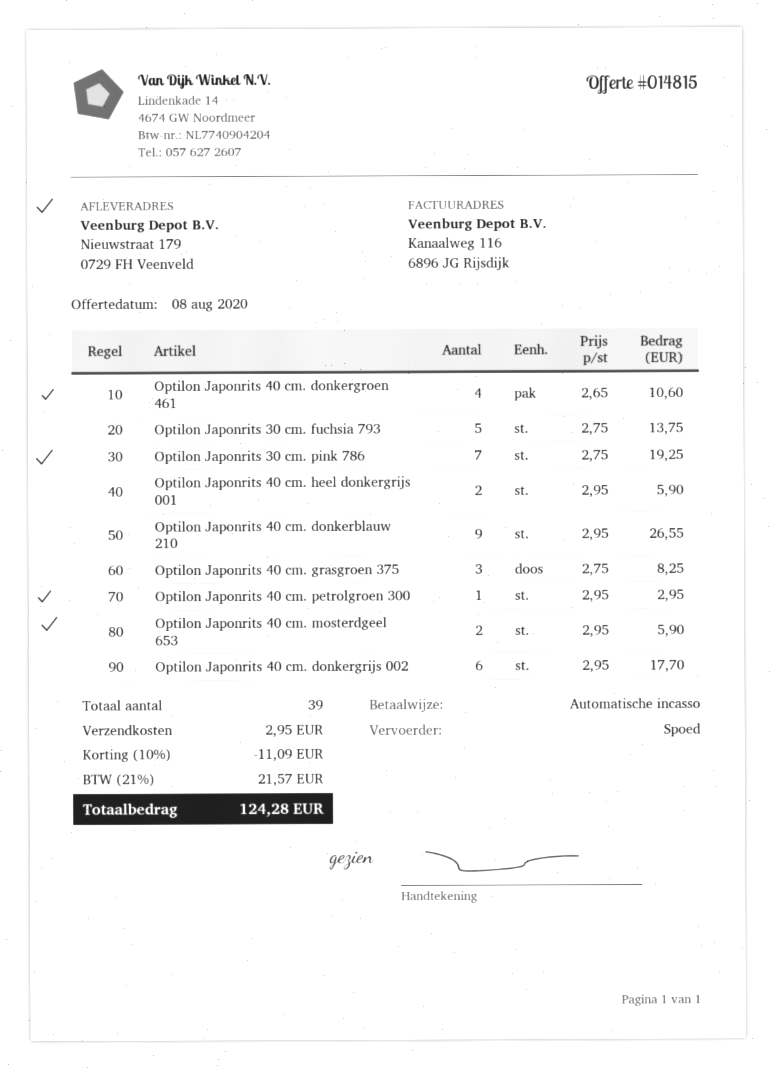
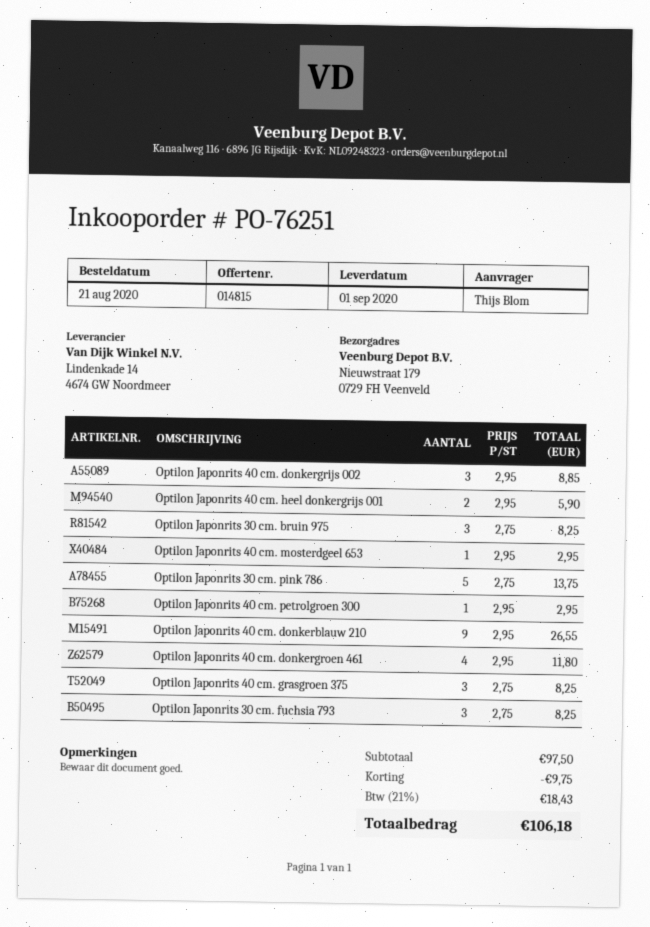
Optilon Japonrits 40 cm. donkergroen 461: 4 x 2.65 = 10.60 -> 4 x 2.95 = 11.80
Optilon Japonrits 30 cm. fuchsia 793: 5 x 2.75 = 13.75 -> 3 x 2.75 = 8.25
Optilon Japonrits 30 cm. pink 786: 7 x 2.75 = 19.25 -> 5 x 2.75 = 13.75
Optilon Japonrits 40 cm. mosterdgeel 653: 2 x 2.95 = 5.90 -> 1 x 2.95 = 2.95
Optilon Japonrits 40 cm. donkergrijs 002: 6 x 2.95 = 17.70 -> 3 x 2.95 = 8.85
Optilon Japonrits 30 cm. bruin 975: none -> 3 x 2.75 = 8.25
discount: 11.09 -> 9.75
shipping: 2.95 -> none
tax: 21% = 21.57 -> 21% = 18.43
total: 124.28 -> 106.18

